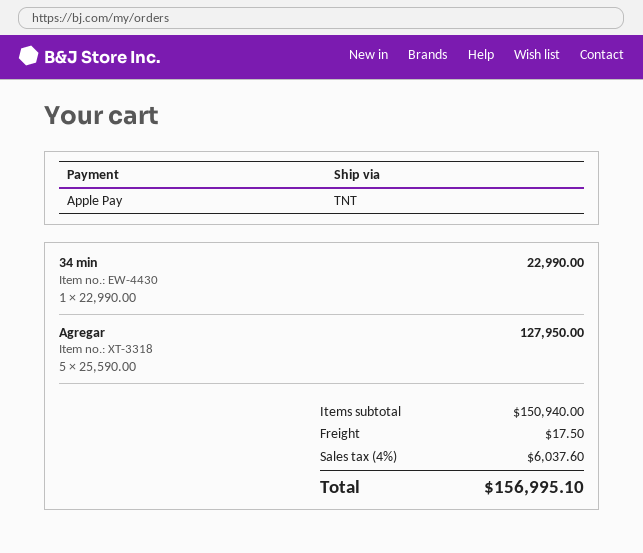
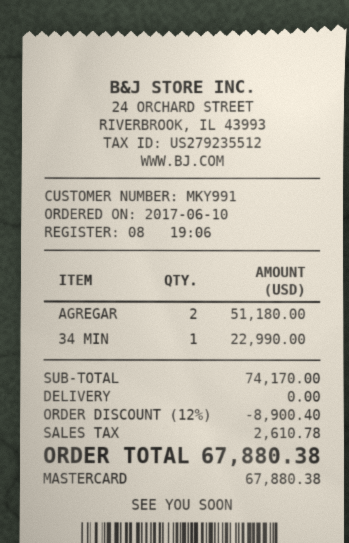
payment method: Apple Pay -> Mastercard
Agregar: 5 for 127950.00 -> 2 for 51180.00
subtotal: 150940.00 -> 74170.00
discount: none -> 12% = 8900.40
shipping: 17.50 -> 0.00
tax: 6037.60 -> 2610.78
total: 156995.10 -> 67880.38

